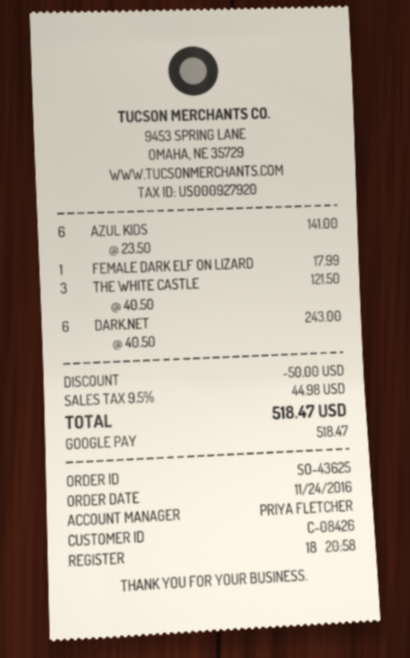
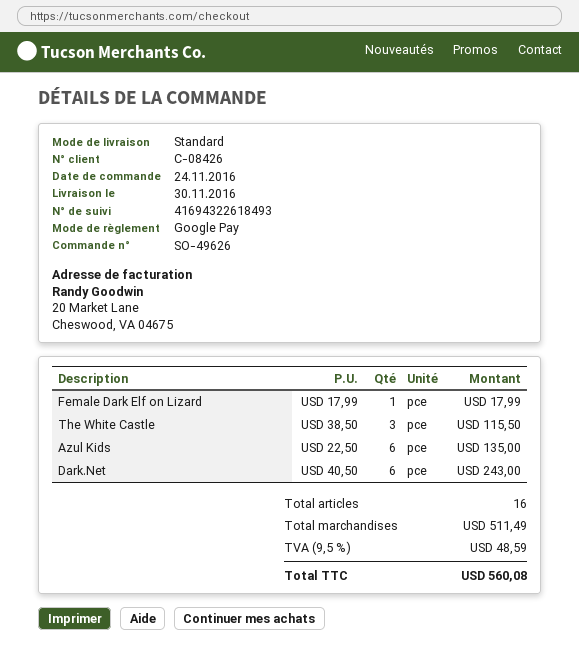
order number: SO-43625 -> SO-49626
AZUL KIDS: 6 x 23.50 = 141.00 -> 6 x 22.50 = 135.00
THE WHITE CASTLE: 3 x 40.50 = 121.50 -> 3 x 38.50 = 115.50
discount: 50.00 -> none
tax: 9.5% = 44.98 -> 9.5% = 48.59
total: 518.47 -> 560.08

